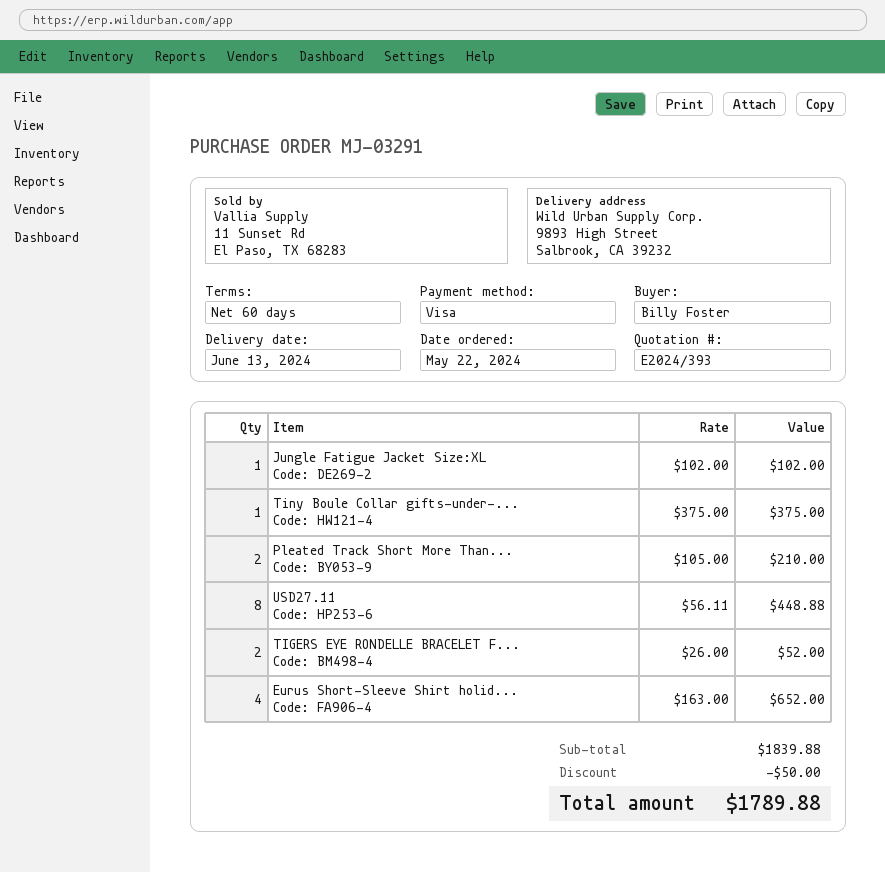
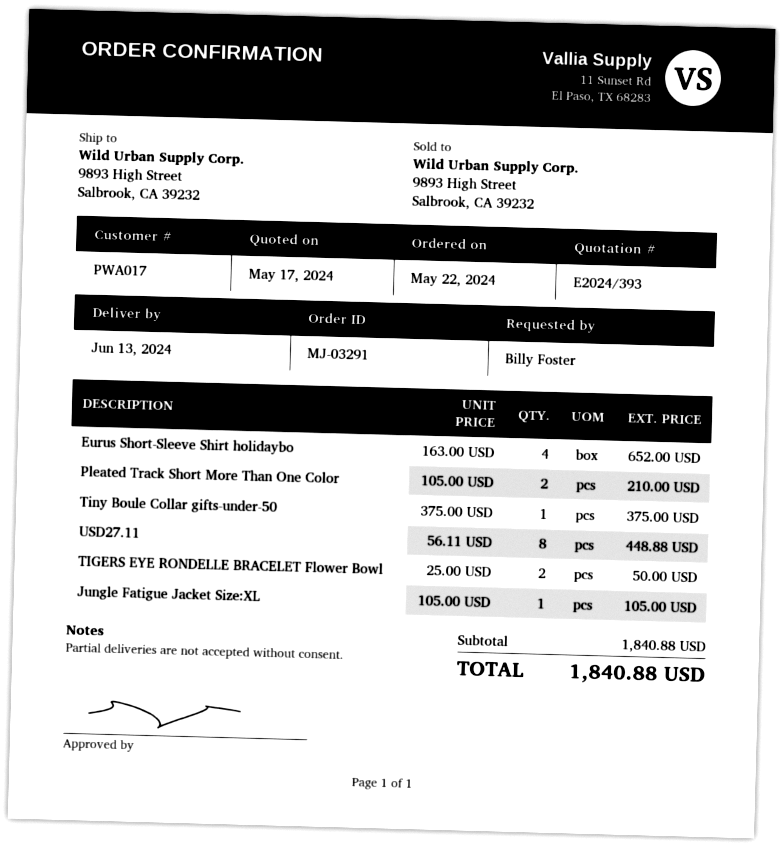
Jungle Fatigue Jacket Size:XL: 1 x 102.00 = 102.00 -> 1 x 105.00 = 105.00
TIGERS EYE RONDELLE BRACELET F...: 2 x 26.00 = 52.00 -> 2 x 25.00 = 50.00
subtotal: 1839.88 -> 1840.88
discount: 50.00 -> none
total: 1789.88 -> 1840.88

